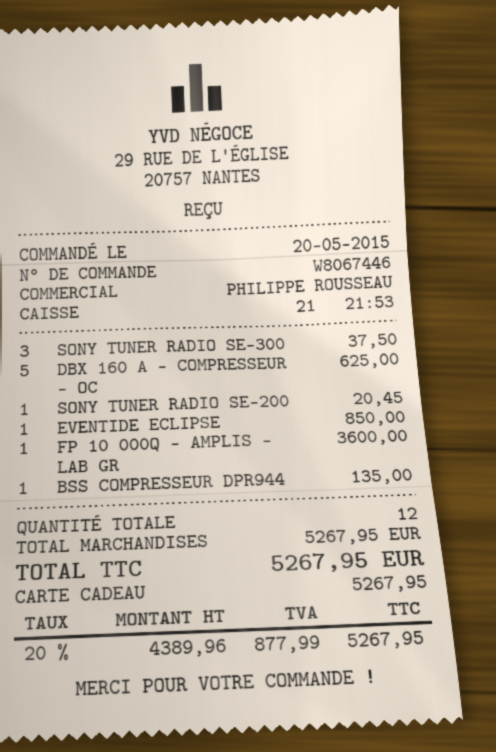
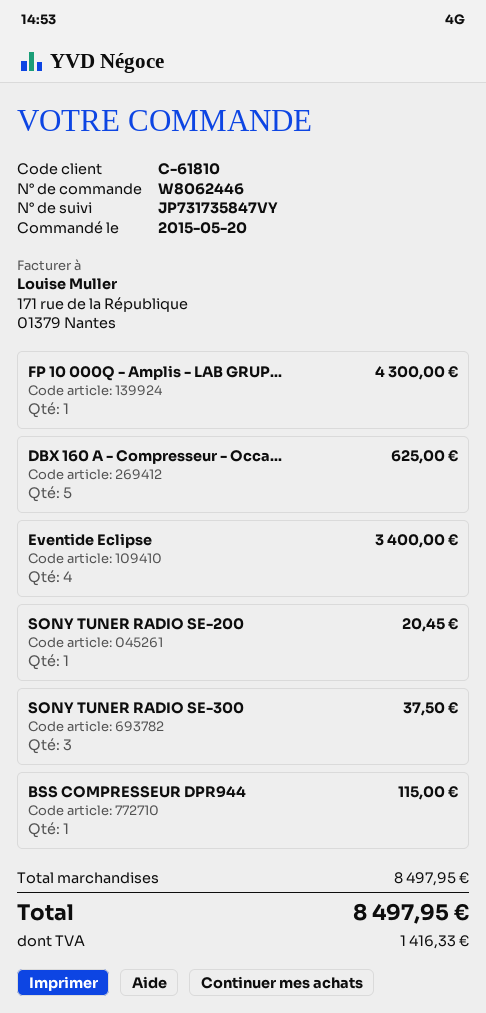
order number: W8067446 -> W8062446
EVENTIDE ECLIPSE: 1 for 850.00 -> 4 for 3400.00
FP 10 000Q - AMPLIS - LAB GR: 1 for 3600.00 -> 1 for 4300.00
BSS COMPRESSEUR DPR944: 1 for 135.00 -> 1 for 115.00
subtotal: 5267.95 -> 8497.95
tax: 877.99 -> 1416.33
total: 5267.95 -> 8497.95

